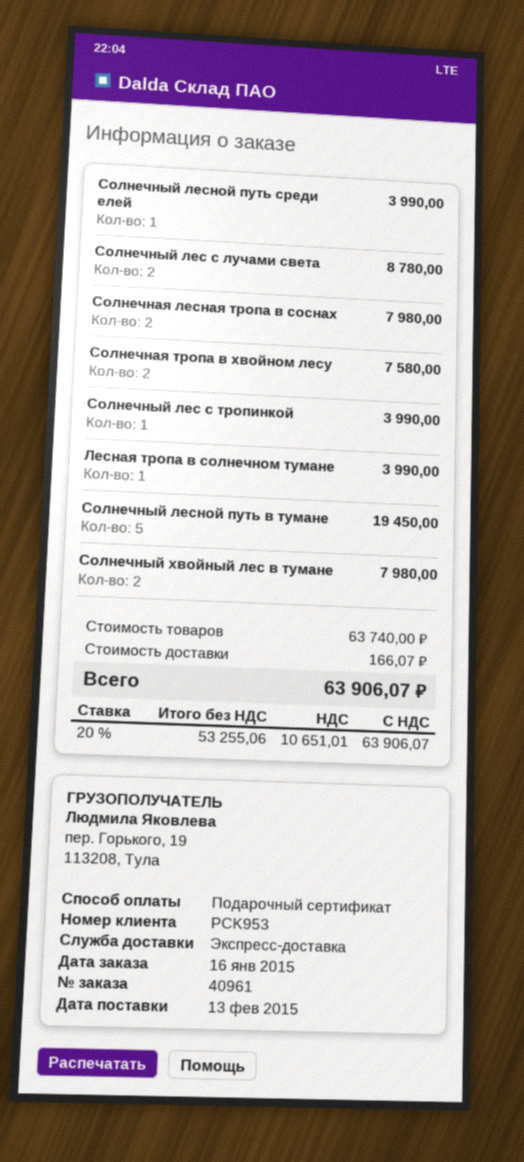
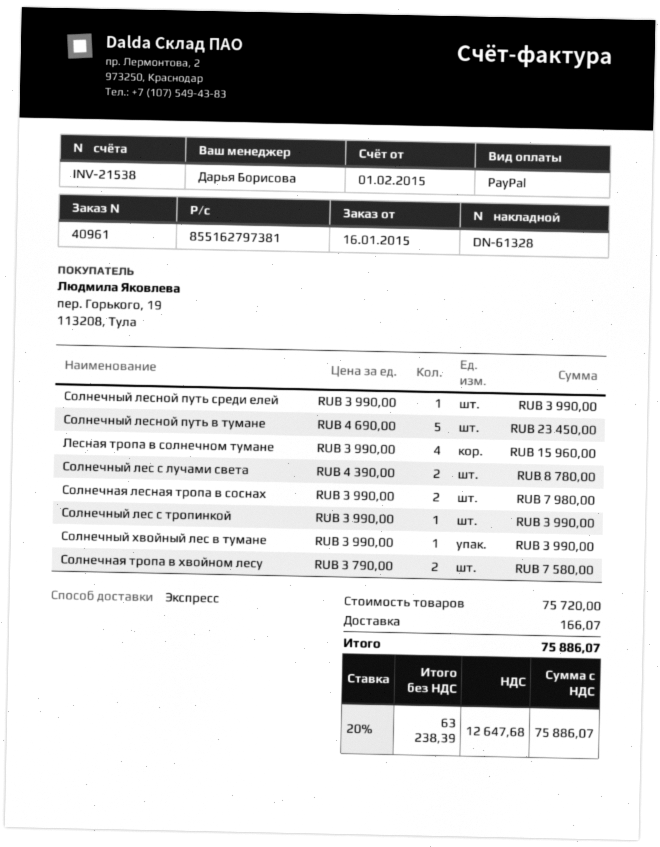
payment method: gift card -> PayPal
Лесная тропа в солнечном тумане: 1 for 3990.00 -> 4 for 15960.00
Солнечный лесной путь в тумане: 5 for 19450.00 -> 5 for 23450.00
Солнечный хвойный лес в тумане: 2 for 7980.00 -> 1 for 3990.00
subtotal: 63740.00 -> 75720.00
net: 53255.06 -> 63238.39
tax: 20% = 10651.01 -> 20% = 12647.68
total: 63906.07 -> 75886.07

